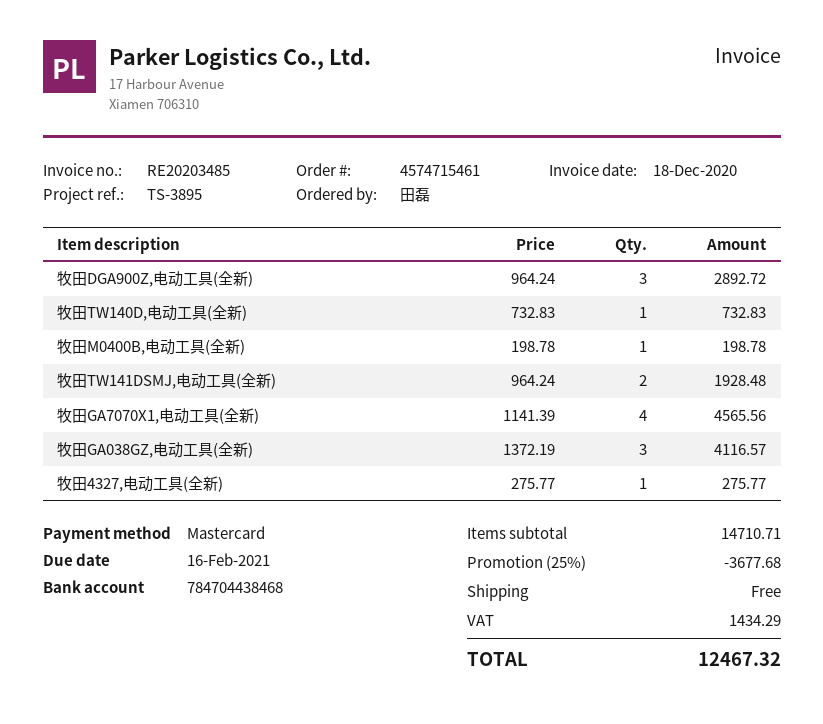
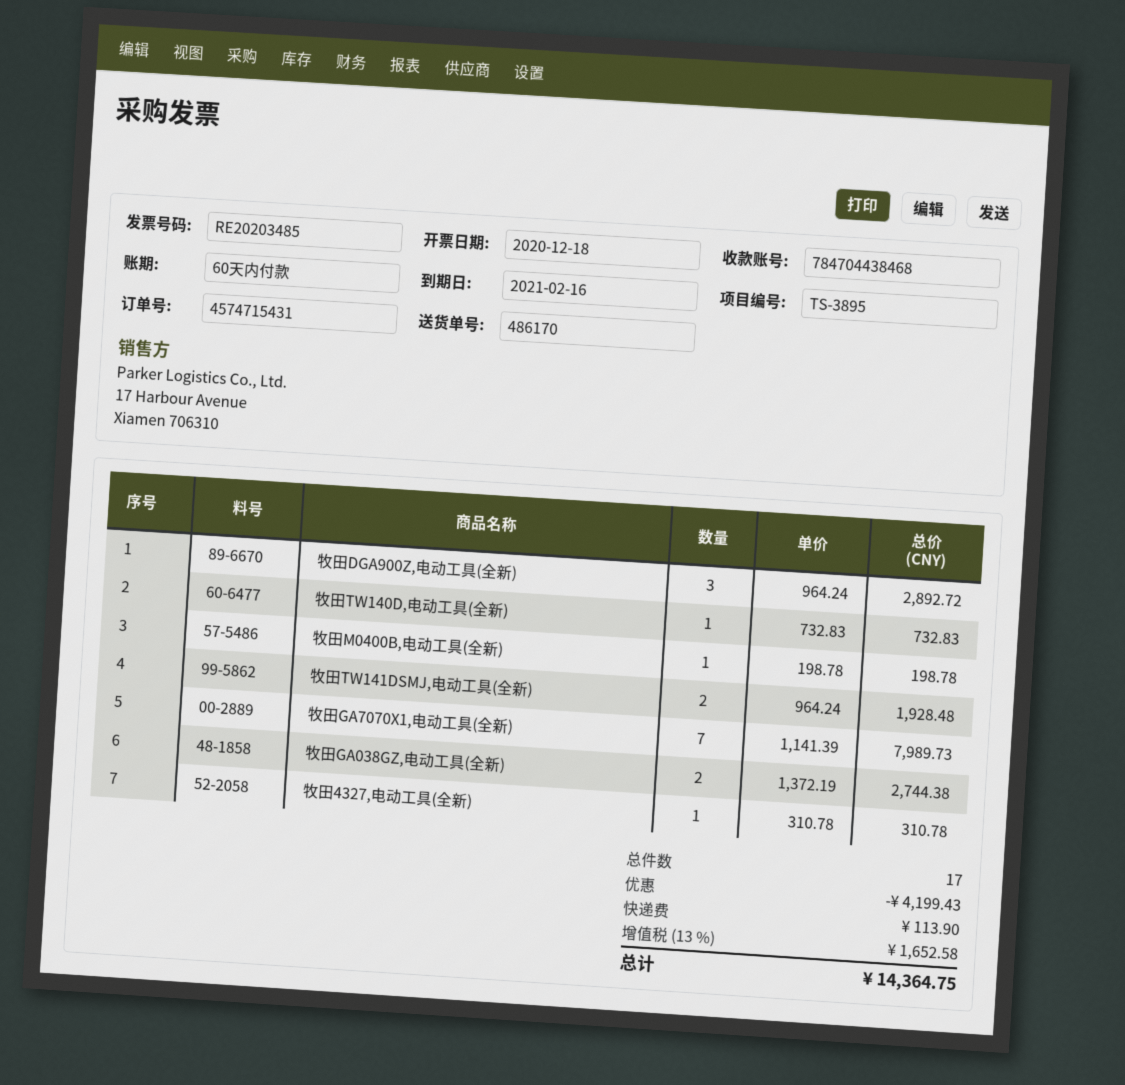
order number: 4574715461 -> 4574715431
牧田GA7070X1,电动工具(全新): 4 x 1141.39 = 4565.56 -> 7 x 1141.39 = 7989.73
牧田GA038GZ,电动工具(全新): 3 x 1372.19 = 4116.57 -> 2 x 1372.19 = 2744.38
牧田4327,电动工具(全新): 1 x 275.77 = 275.77 -> 1 x 310.78 = 310.78
discount: 3677.68 -> 4199.43
shipping: 0.00 -> 113.90
tax: 1434.29 -> 1652.58
total: 12467.32 -> 14364.75

